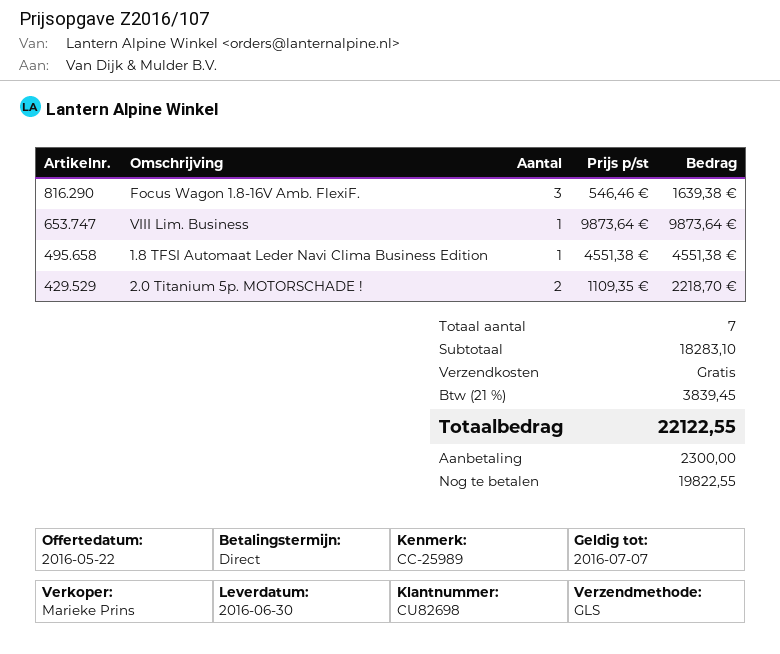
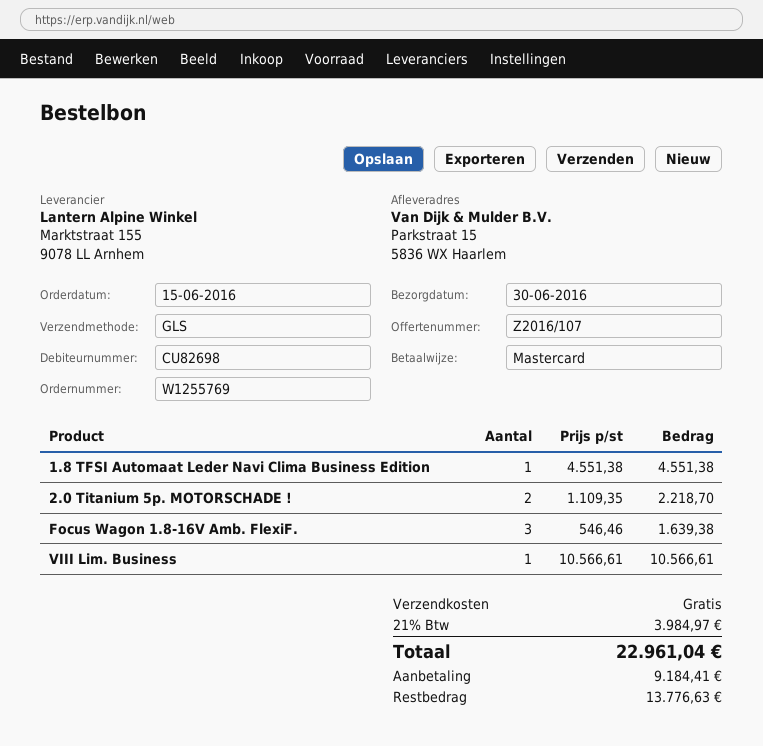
VIII Lim. Business: 1 x 9873.64 = 9873.64 -> 1 x 10566.61 = 10566.61
tax: 21% = 3839.45 -> 21% = 3984.97
total: 22122.55 -> 22961.04
deposit: 2300.00 -> 9184.41
balance: 19822.55 -> 13776.63

